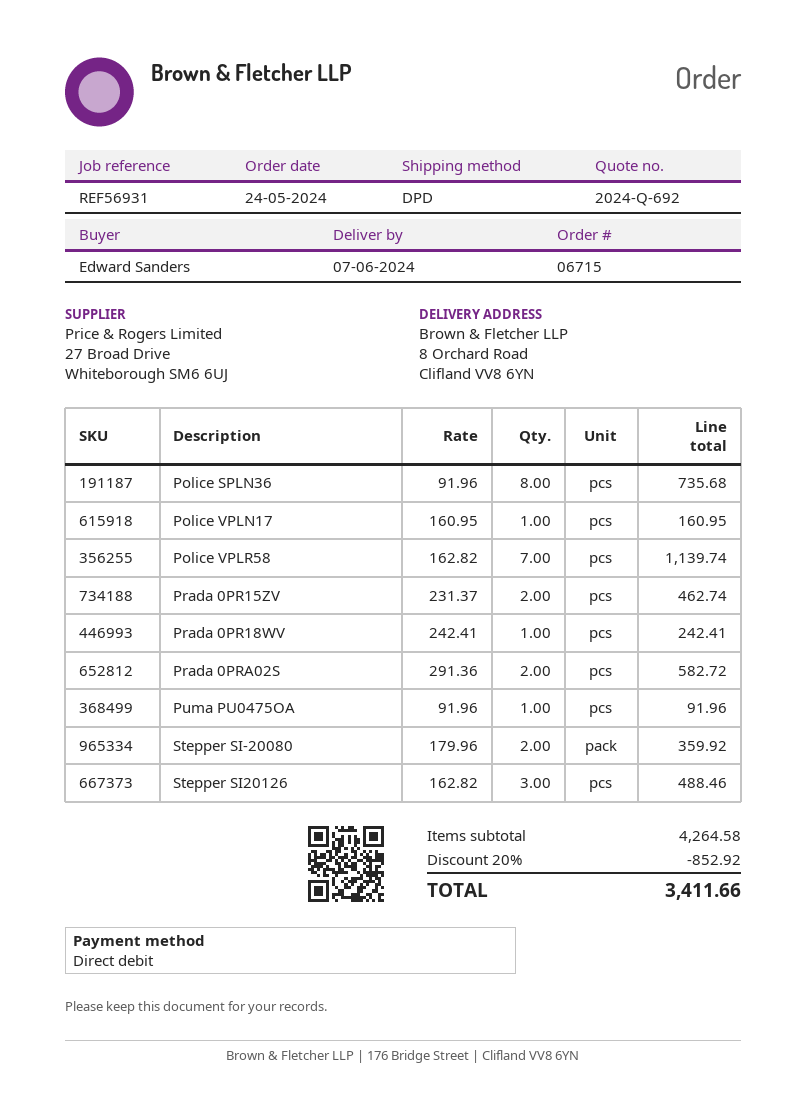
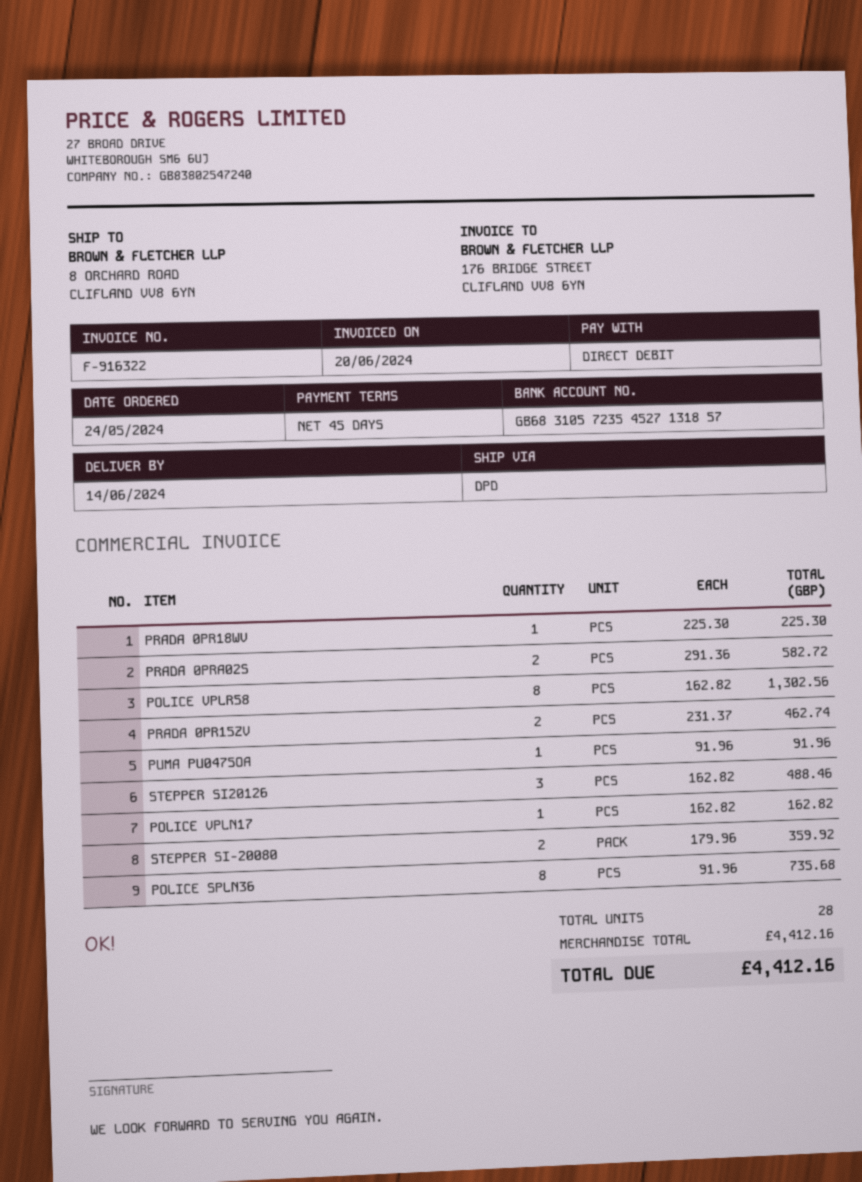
delivery date: 2024-06-07 -> 2024-06-14
Police VPLN17: 1 x 160.95 = 160.95 -> 1 x 162.82 = 162.82
Police VPLR58: 7 x 162.82 = 1139.74 -> 8 x 162.82 = 1302.56
Prada 0PR18WV: 1 x 242.41 = 242.41 -> 1 x 225.30 = 225.30
subtotal: 4264.58 -> 4412.16
discount: 20% = 852.92 -> none
total: 3411.66 -> 4412.16

